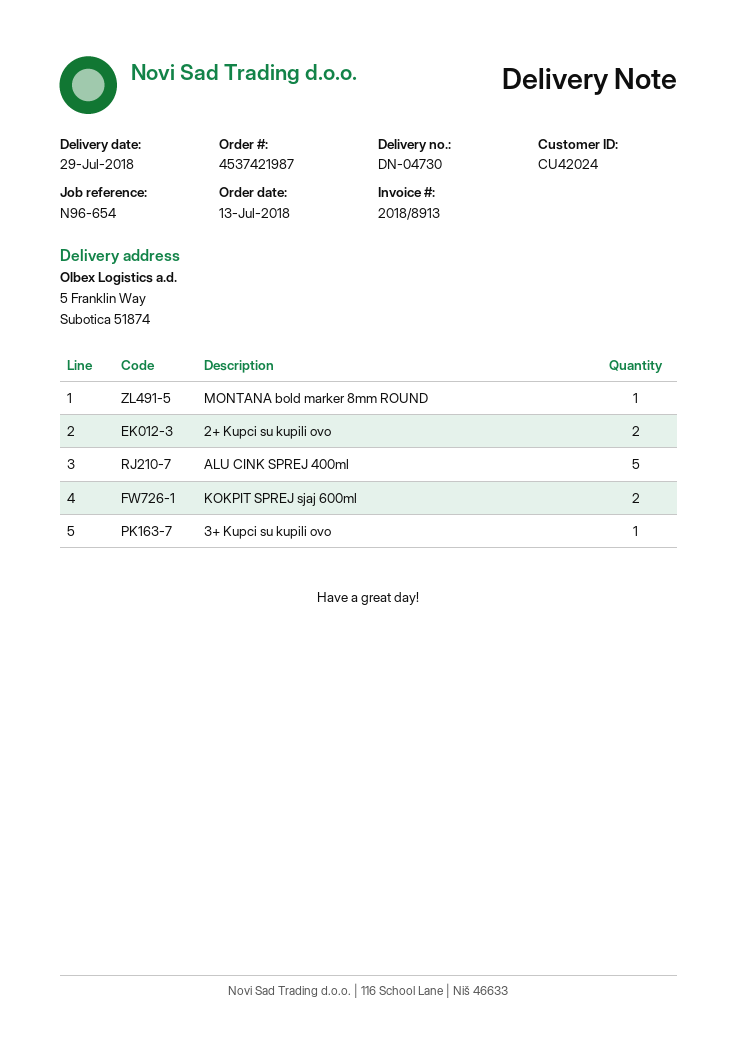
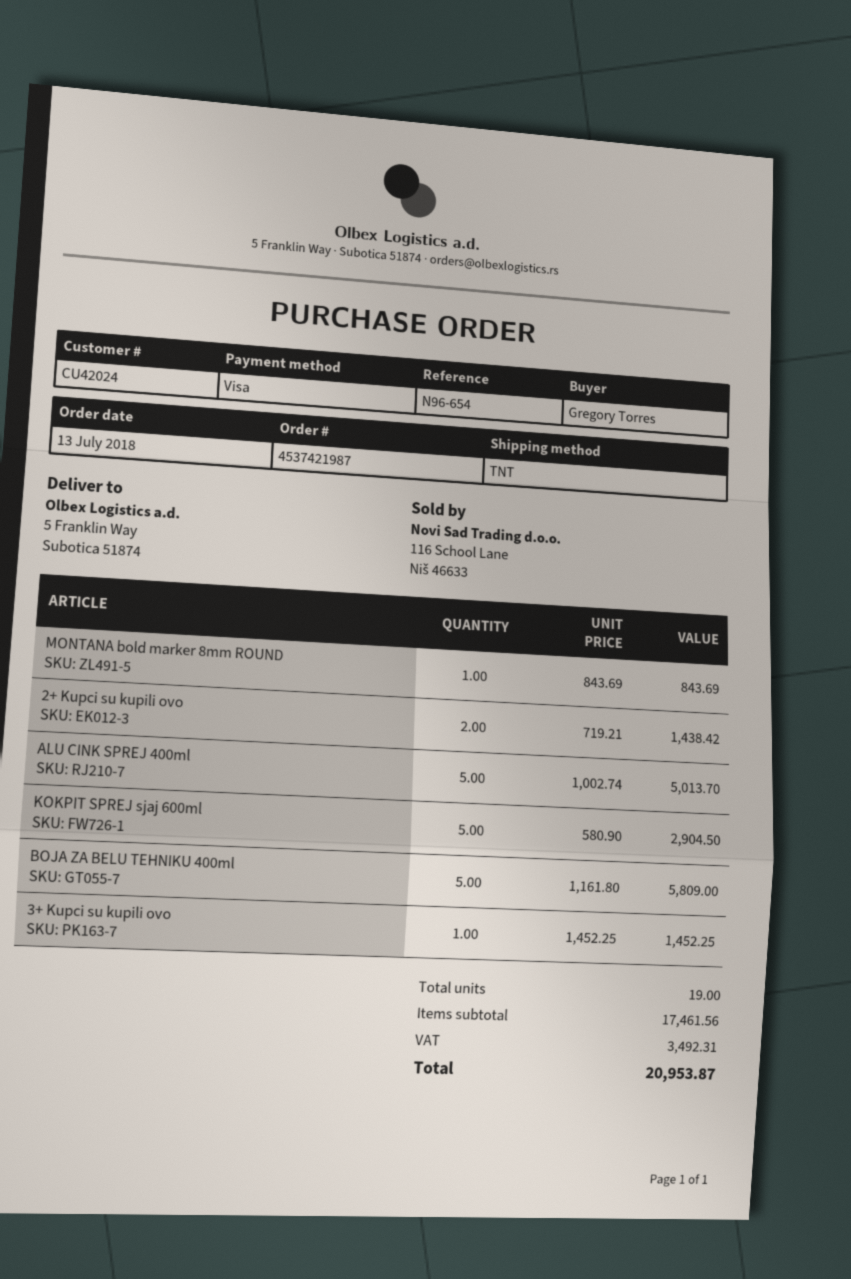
KOKPIT SPREJ sjaj 600ml: 2 -> 5
BOJA ZA BELU TEHNIKU 400ml: none -> 5

